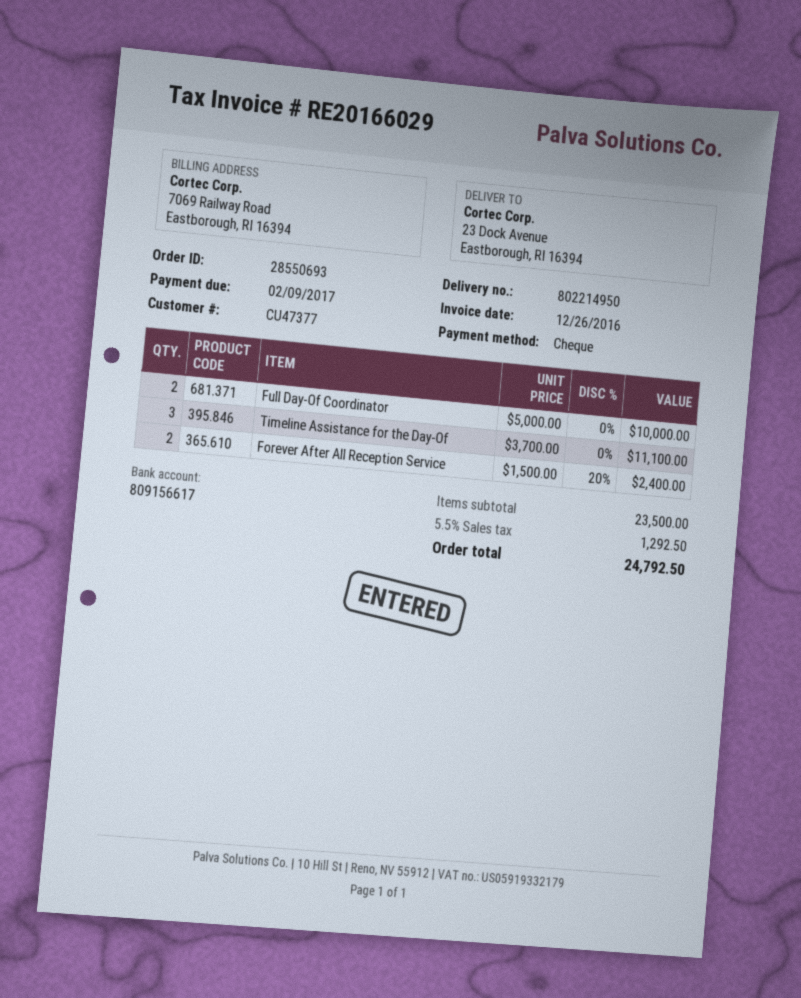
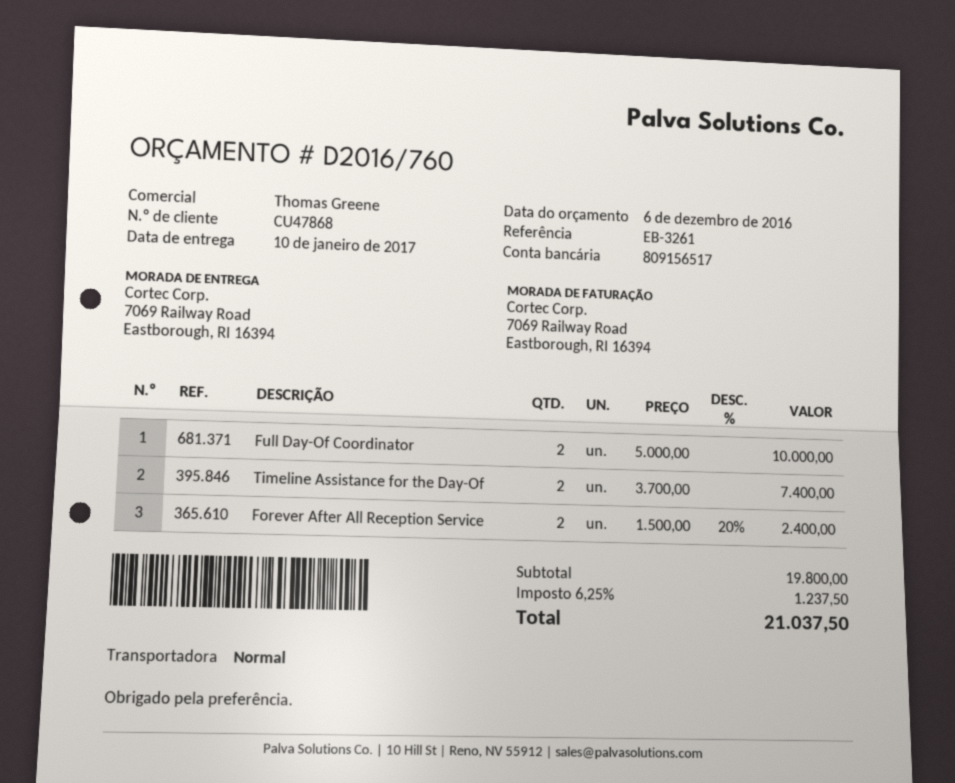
customer number: CU47377 -> CU47868
bank account: 809156617 -> 809156517
ship to: 23 Dock Avenue, Eastborough, RI 16394 -> 7069 Railway Road, Eastborough, RI 16394
Timeline Assistance for the Day-Of: 3 x 3700.00 = 11100.00 -> 2 x 3700.00 = 7400.00
subtotal: 23500.00 -> 19800.00
tax: 5.5% = 1292.50 -> 6.25% = 1237.50
total: 24792.50 -> 21037.50

